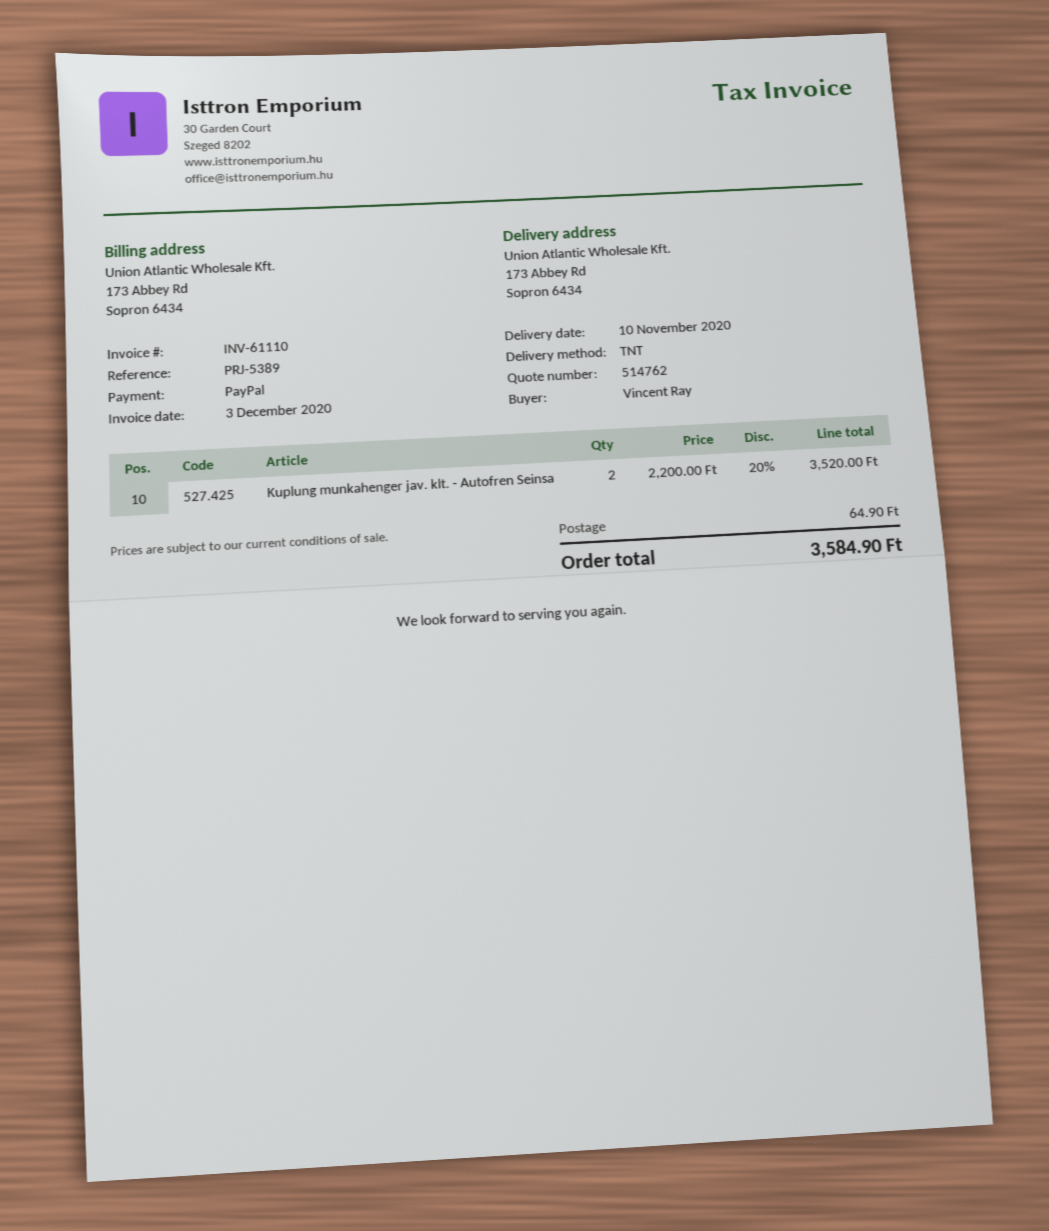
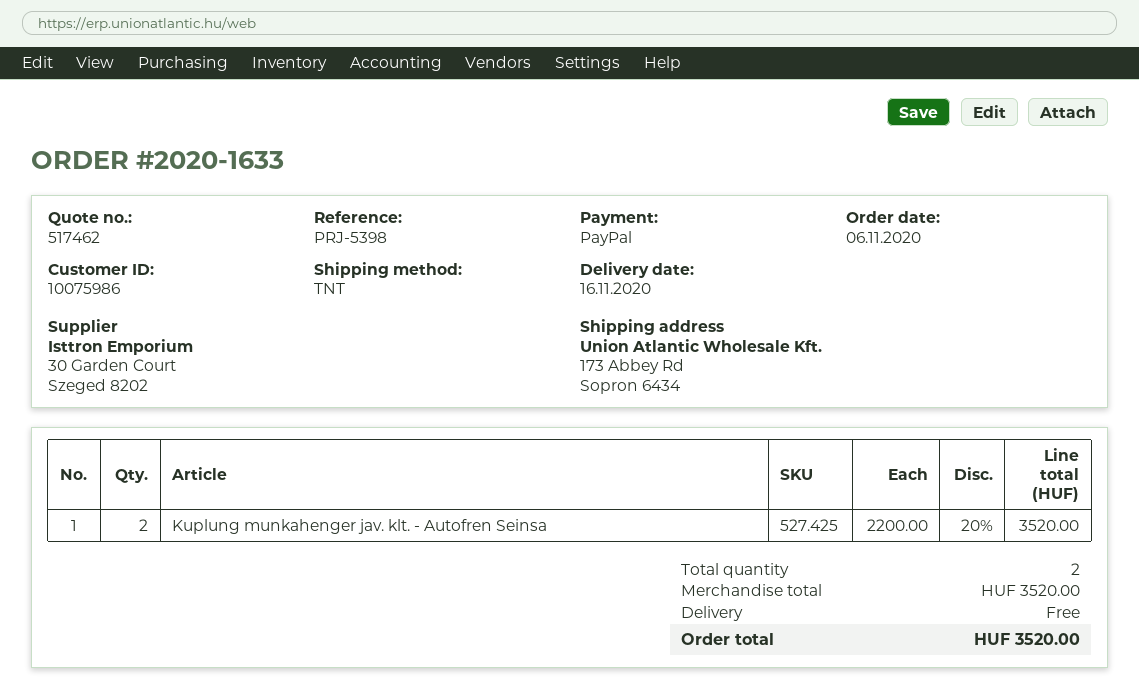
quote number: 514762 -> 517462
delivery date: 2020-11-10 -> 2020-11-16
reference: PRJ-5389 -> PRJ-5398
shipping: 64.90 -> 0.00
total: 3584.90 -> 3520.00

